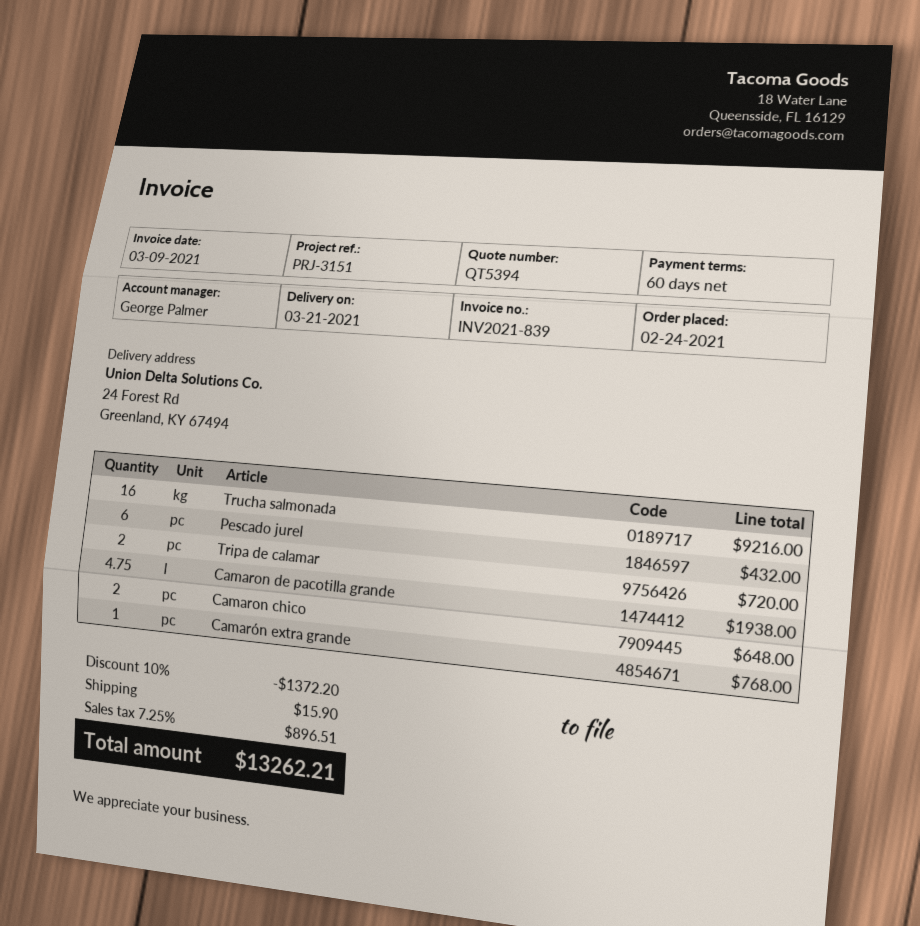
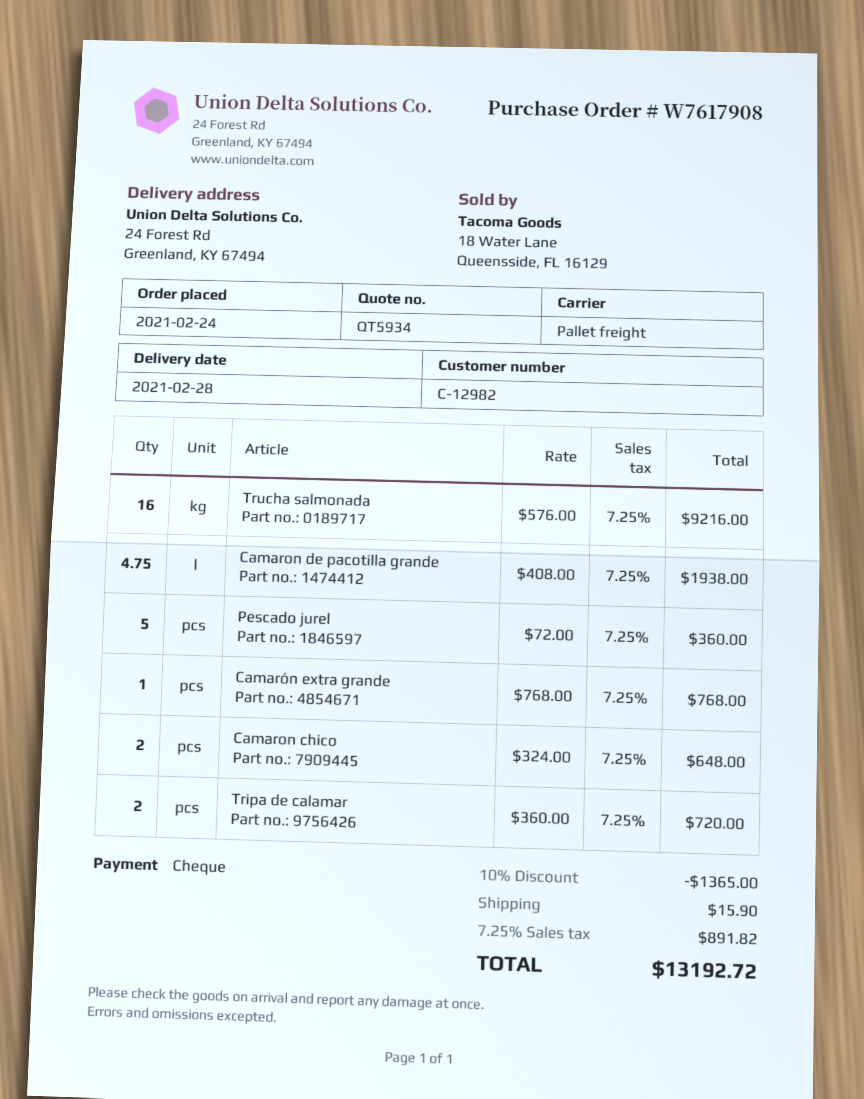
quote number: QT5394 -> QT5934
delivery date: 2021-03-21 -> 2021-02-28
Pescado jurel: 6 for 432.00 -> 5 for 360.00
discount: 10% = 1372.20 -> 10% = 1365.00
tax: 7.25% = 896.51 -> 7.25% = 891.82
total: 13262.21 -> 13192.72

